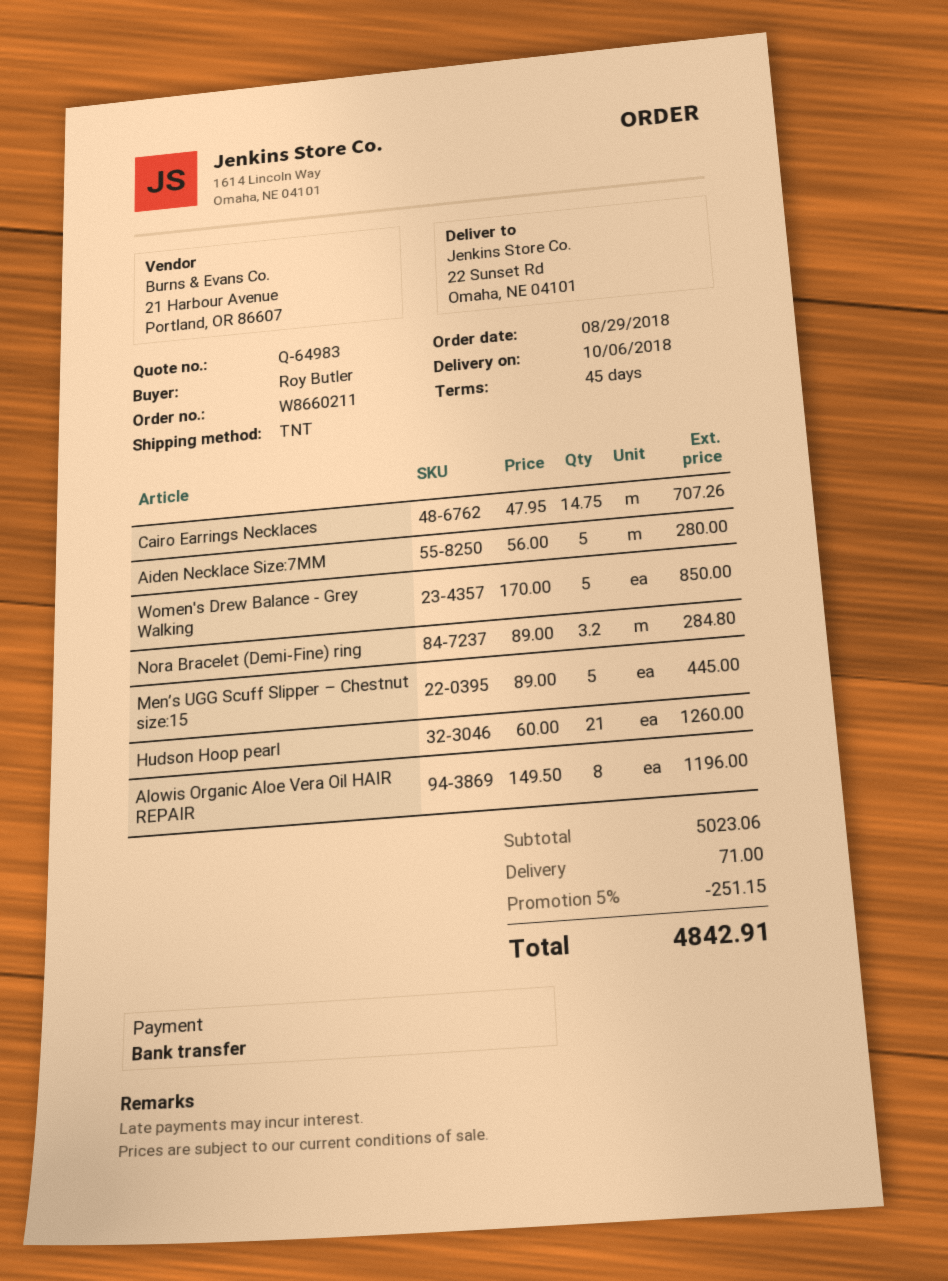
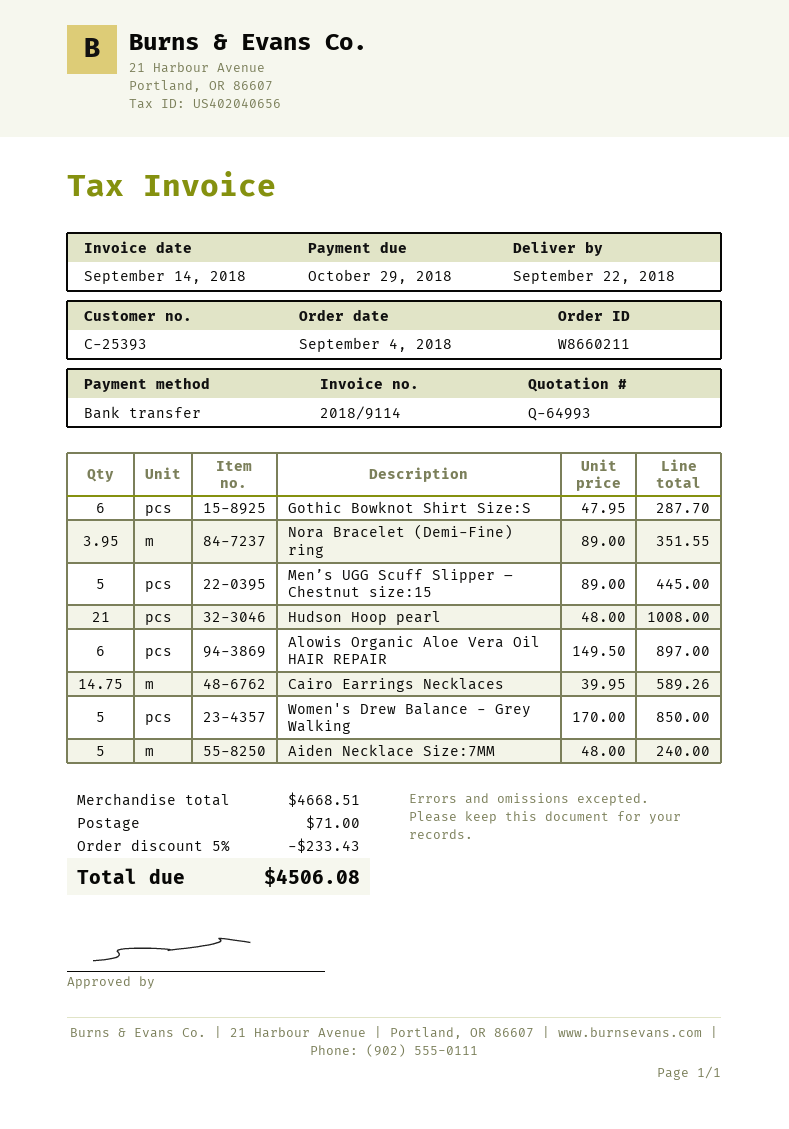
quote number: Q-64983 -> Q-64993
order date: 2018-08-29 -> 2018-09-04
delivery date: 2018-10-06 -> 2018-09-22
Cairo Earrings Necklaces: 14.75 x 47.95 = 707.26 -> 14.75 x 39.95 = 589.26
Aiden Necklace Size:7MM: 5 x 56.00 = 280.00 -> 5 x 48.00 = 240.00
Nora Bracelet (Demi-Fine) ring: 3.2 x 89.00 = 284.80 -> 3.95 x 89.00 = 351.55
Hudson Hoop pearl: 21 x 60.00 = 1260.00 -> 21 x 48.00 = 1008.00
Alowis Organic Aloe Vera Oil HAIR REPAIR: 8 x 149.50 = 1196.00 -> 6 x 149.50 = 897.00
Gothic Bowknot Shirt Size:S: none -> 6 x 47.95 = 287.70
subtotal: 5023.06 -> 4668.51
discount: 5% = 251.15 -> 5% = 233.43
total: 4842.91 -> 4506.08

